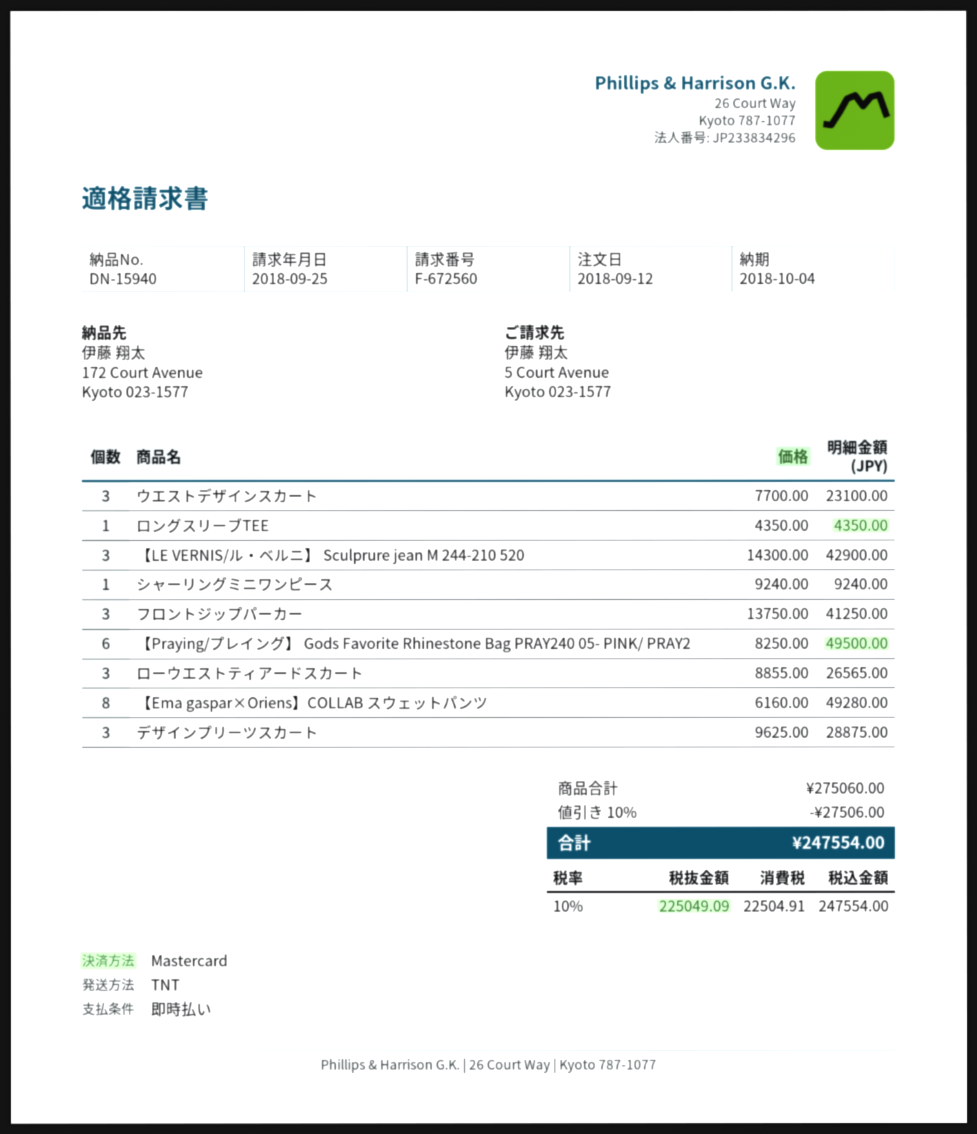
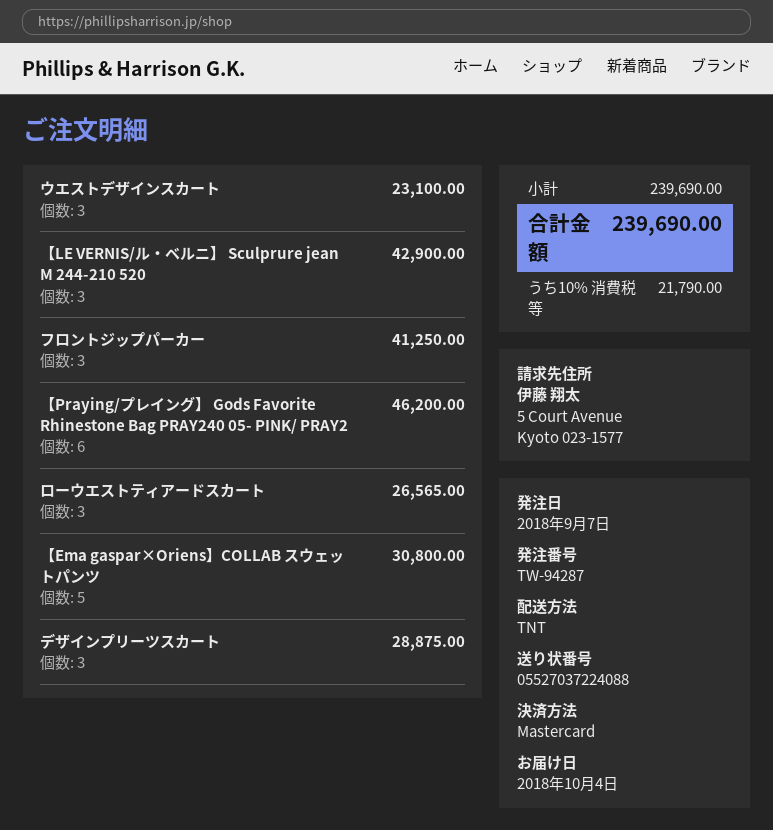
order date: 2018-09-12 -> 2018-09-07
ロングスリーブTEE: 1 for 4350.00 -> none
シャーリングミニワンピース: 1 for 9240.00 -> none
【Praying/プレイング】 Gods Favorite Rhinestone Bag PRAY240 05- PINK/ PRAY2: 6 for 49500.00 -> 6 for 46200.00
【Ema gaspar×Oriens】COLLAB スウェットパンツ: 8 for 49280.00 -> 5 for 30800.00
subtotal: 275060.00 -> 239690.00
discount: 10% = 27506.00 -> none
tax: 10% = 22504.91 -> 10% = 21790.00
total: 247554.00 -> 239690.00

